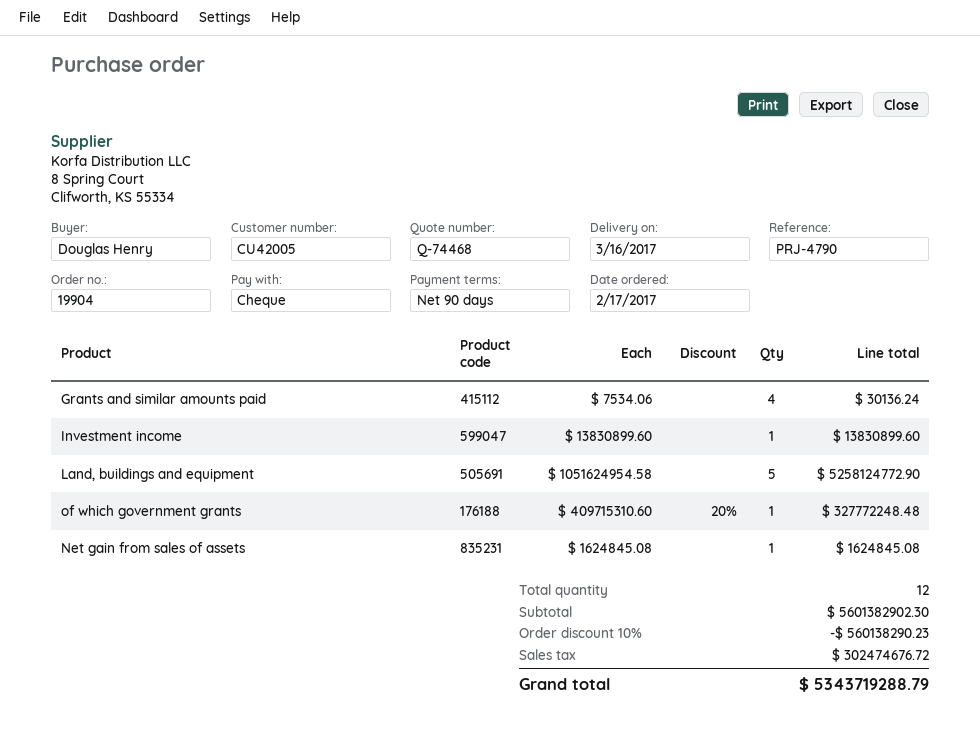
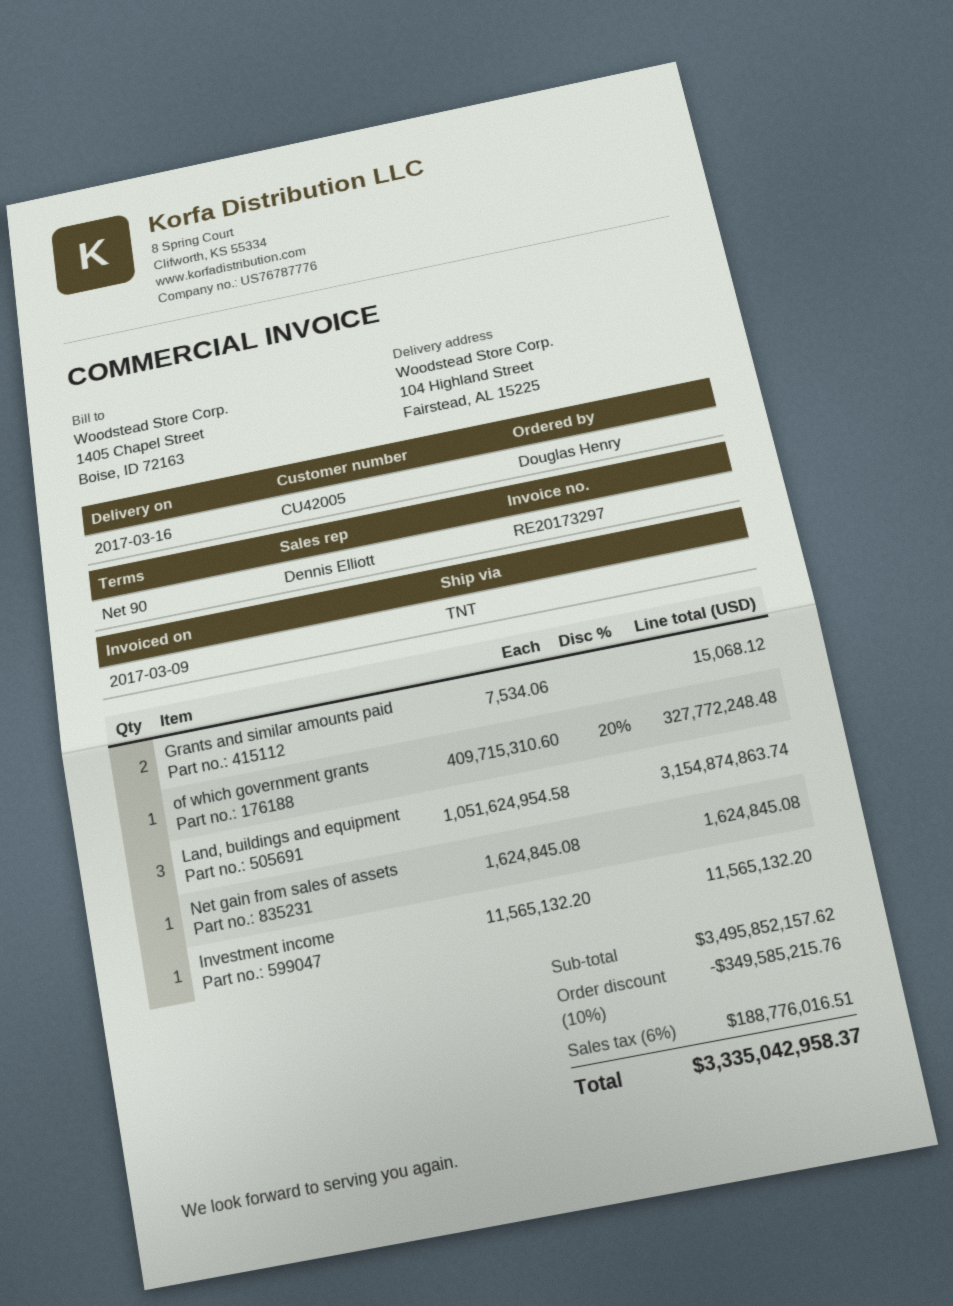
Grants and similar amounts paid: 4 x 7534.06 = 30136.24 -> 2 x 7534.06 = 15068.12
Investment income: 1 x 13830899.60 = 13830899.60 -> 1 x 11565132.20 = 11565132.20
Land, buildings and equipment: 5 x 1051624954.58 = 5258124772.90 -> 3 x 1051624954.58 = 3154874863.74
subtotal: 5601382902.30 -> 3495852157.62
discount: 10% = 560138290.23 -> 10% = 349585215.76
tax: 302474676.72 -> 188776016.51
total: 5343719288.79 -> 3335042958.37

